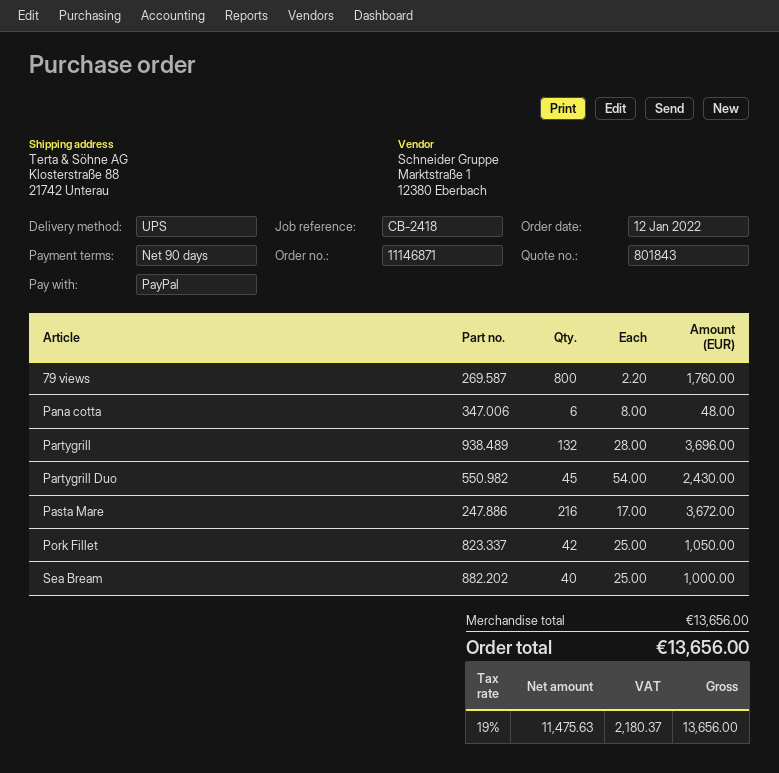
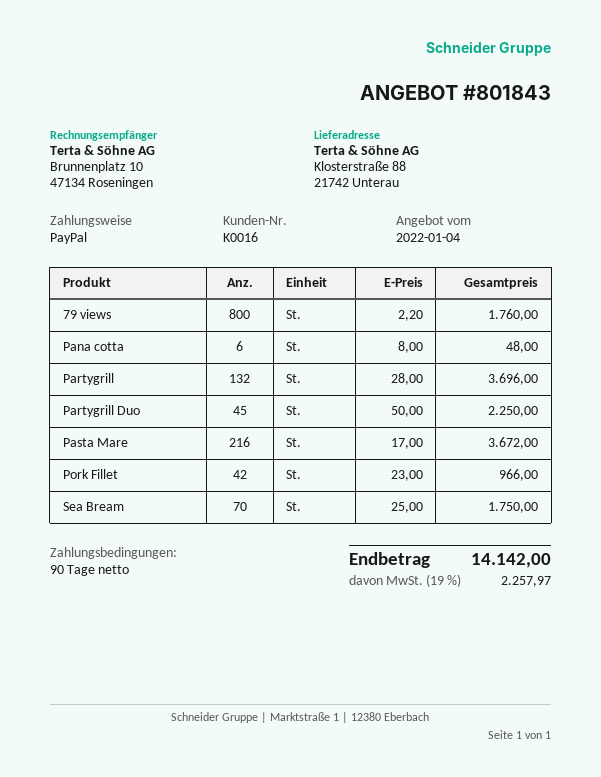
Partygrill Duo: 45 x 54.00 = 2430.00 -> 45 x 50.00 = 2250.00
Pork Fillet: 42 x 25.00 = 1050.00 -> 42 x 23.00 = 966.00
Sea Bream: 40 x 25.00 = 1000.00 -> 70 x 25.00 = 1750.00
tax: 19% = 2180.37 -> 19% = 2257.97
total: 13656.00 -> 14142.00

